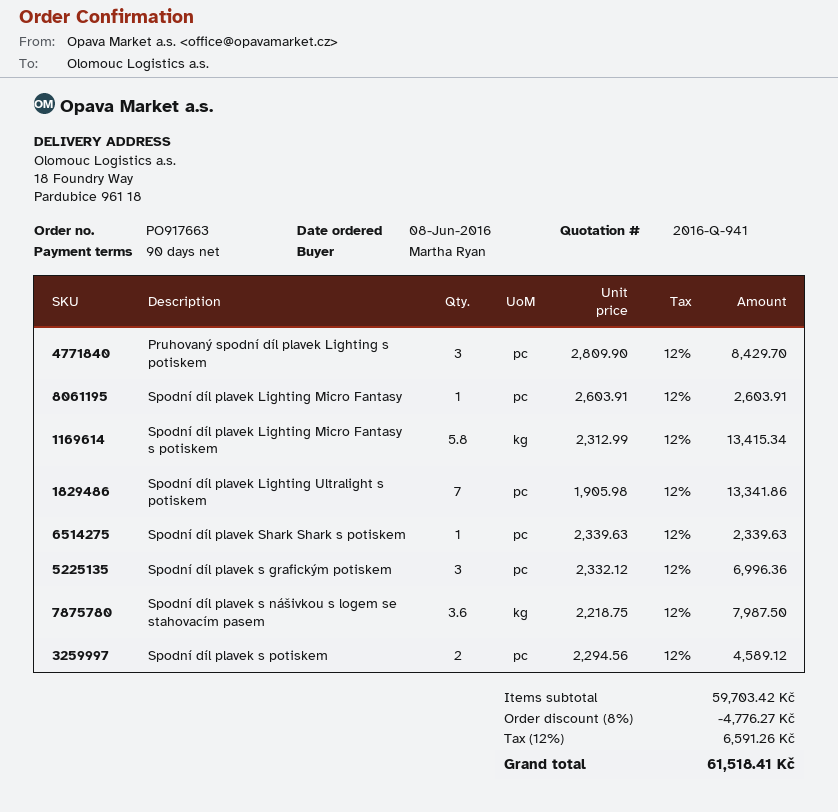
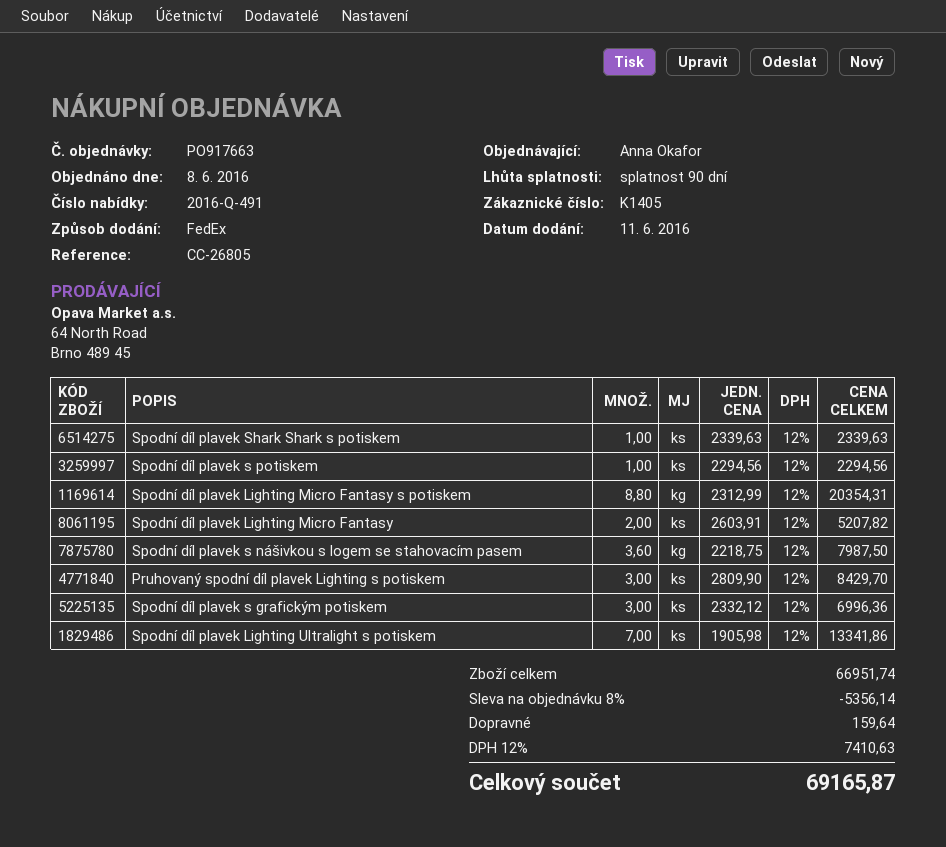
quote number: 2016-Q-941 -> 2016-Q-491
ordered by: Martha Ryan -> Anna Okafor
Spodní díl plavek Lighting Micro Fantasy: 1 x 2603.91 = 2603.91 -> 2 x 2603.91 = 5207.82
Spodní díl plavek Lighting Micro Fantasy s potiskem: 5.8 x 2312.99 = 13415.34 -> 8.8 x 2312.99 = 20354.31
Spodní díl plavek s potiskem: 2 x 2294.56 = 4589.12 -> 1 x 2294.56 = 2294.56
subtotal: 59703.42 -> 66951.74
discount: 8% = 4776.27 -> 8% = 5356.14
shipping: none -> 159.64
tax: 12% = 6591.26 -> 12% = 7410.63
total: 61518.41 -> 69165.87

